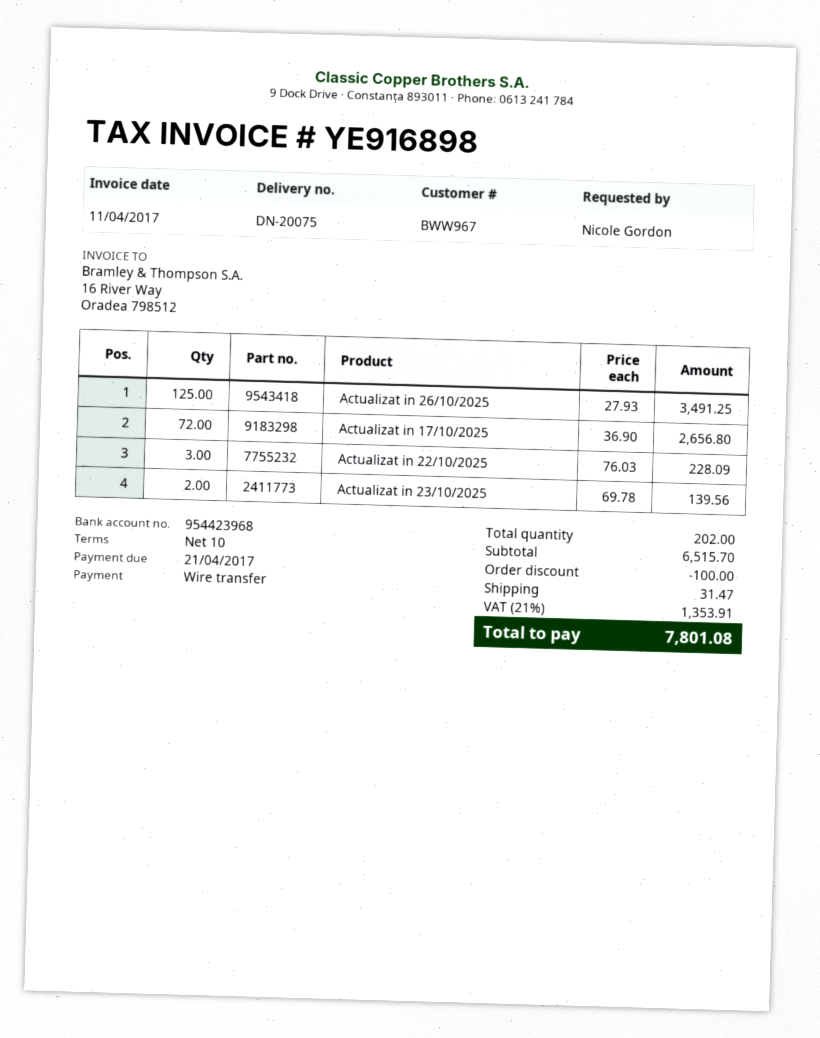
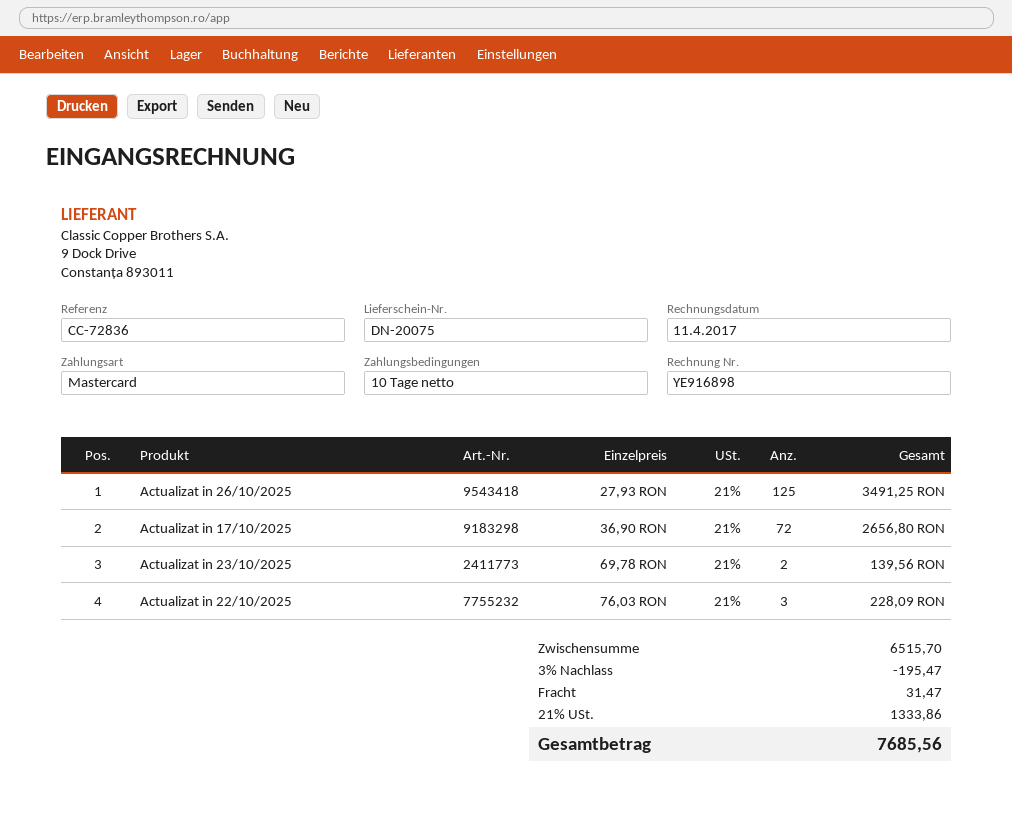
payment method: bank transfer -> Mastercard
discount: 100.00 -> 195.47
tax: 21% = 1353.91 -> 21% = 1333.86
total: 7801.08 -> 7685.56

